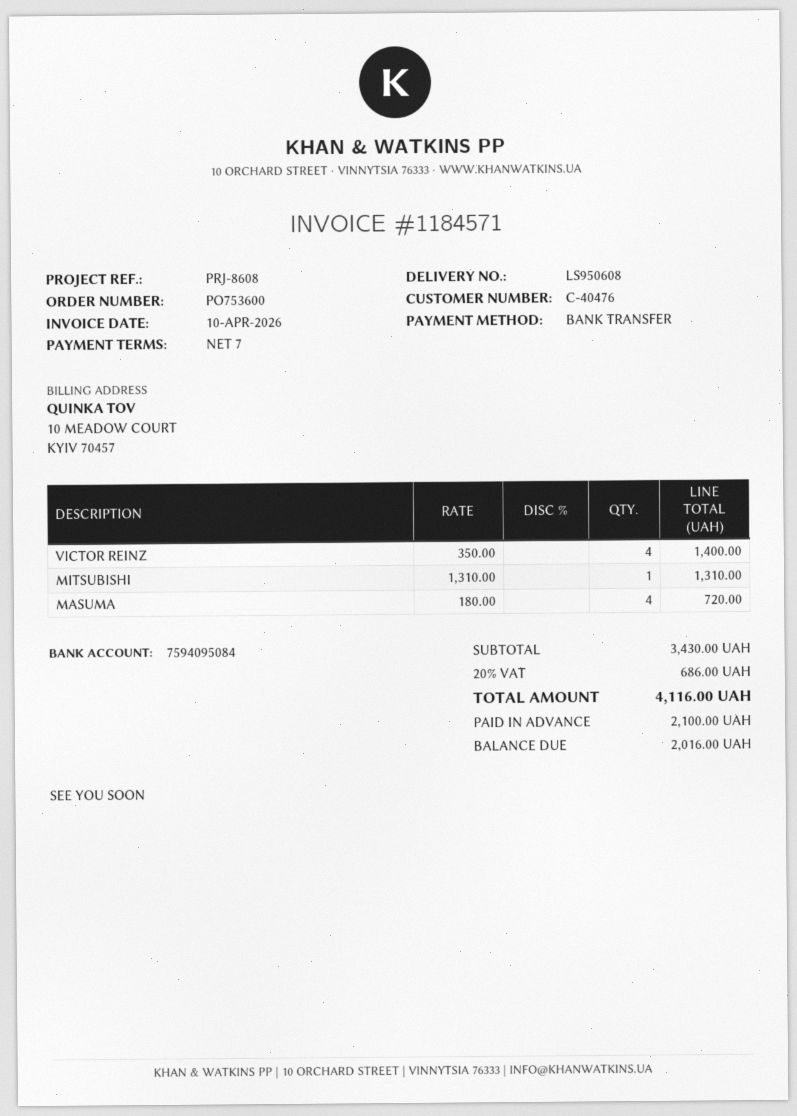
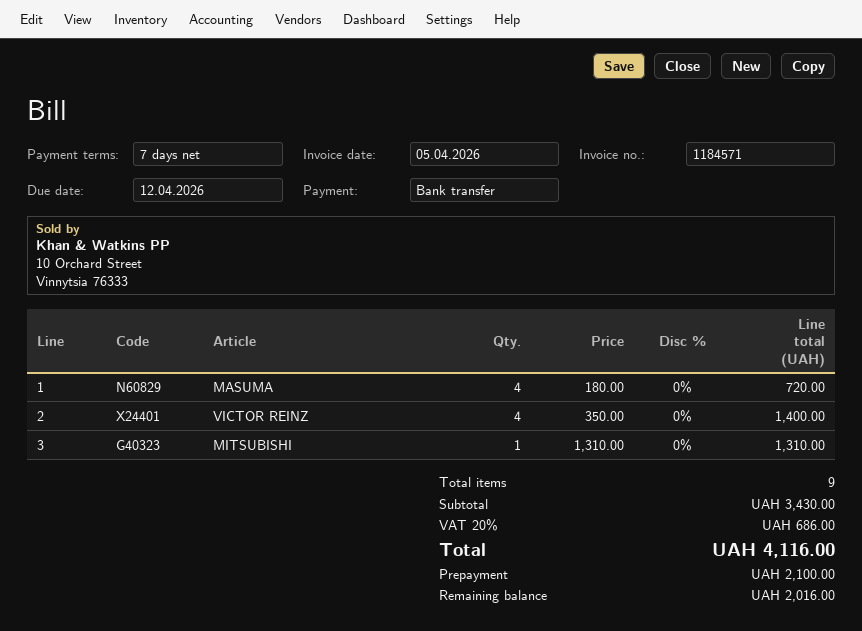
invoice date: 2026-04-10 -> 2026-04-05

